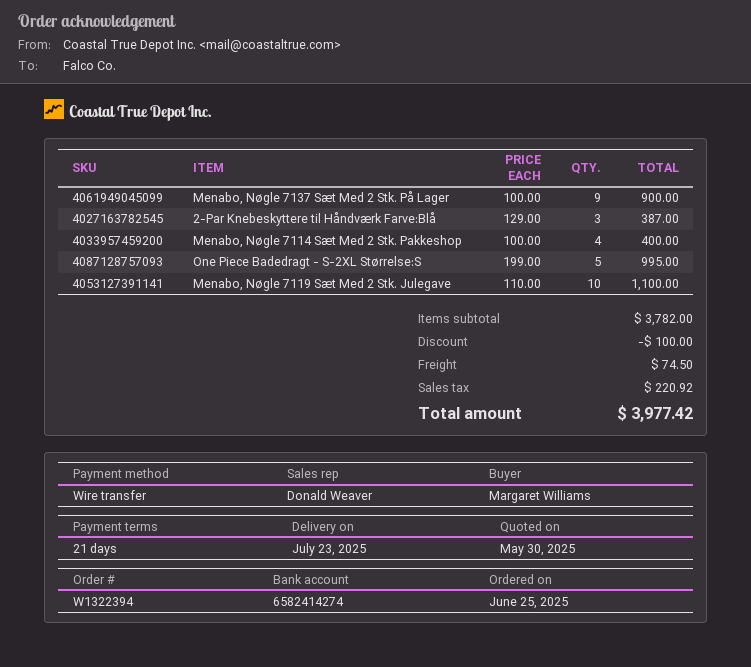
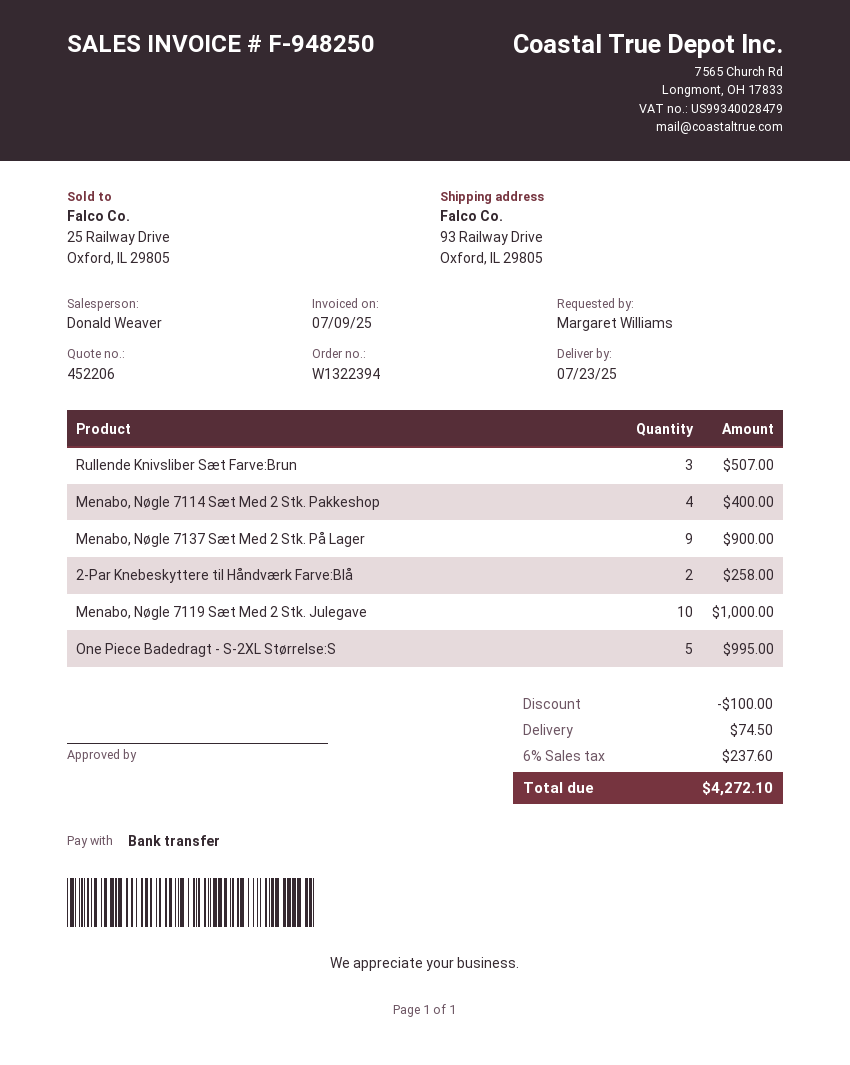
2-Par Knebeskyttere til Håndværk Farve:Blå: 3 for 387.00 -> 2 for 258.00
Menabo, Nøgle 7119 Sæt Med 2 Stk. Julegave: 10 for 1100.00 -> 10 for 1000.00
Rullende Knivsliber Sæt Farve:Brun: none -> 3 for 507.00
tax: 220.92 -> 237.60
total: 3977.42 -> 4272.10

